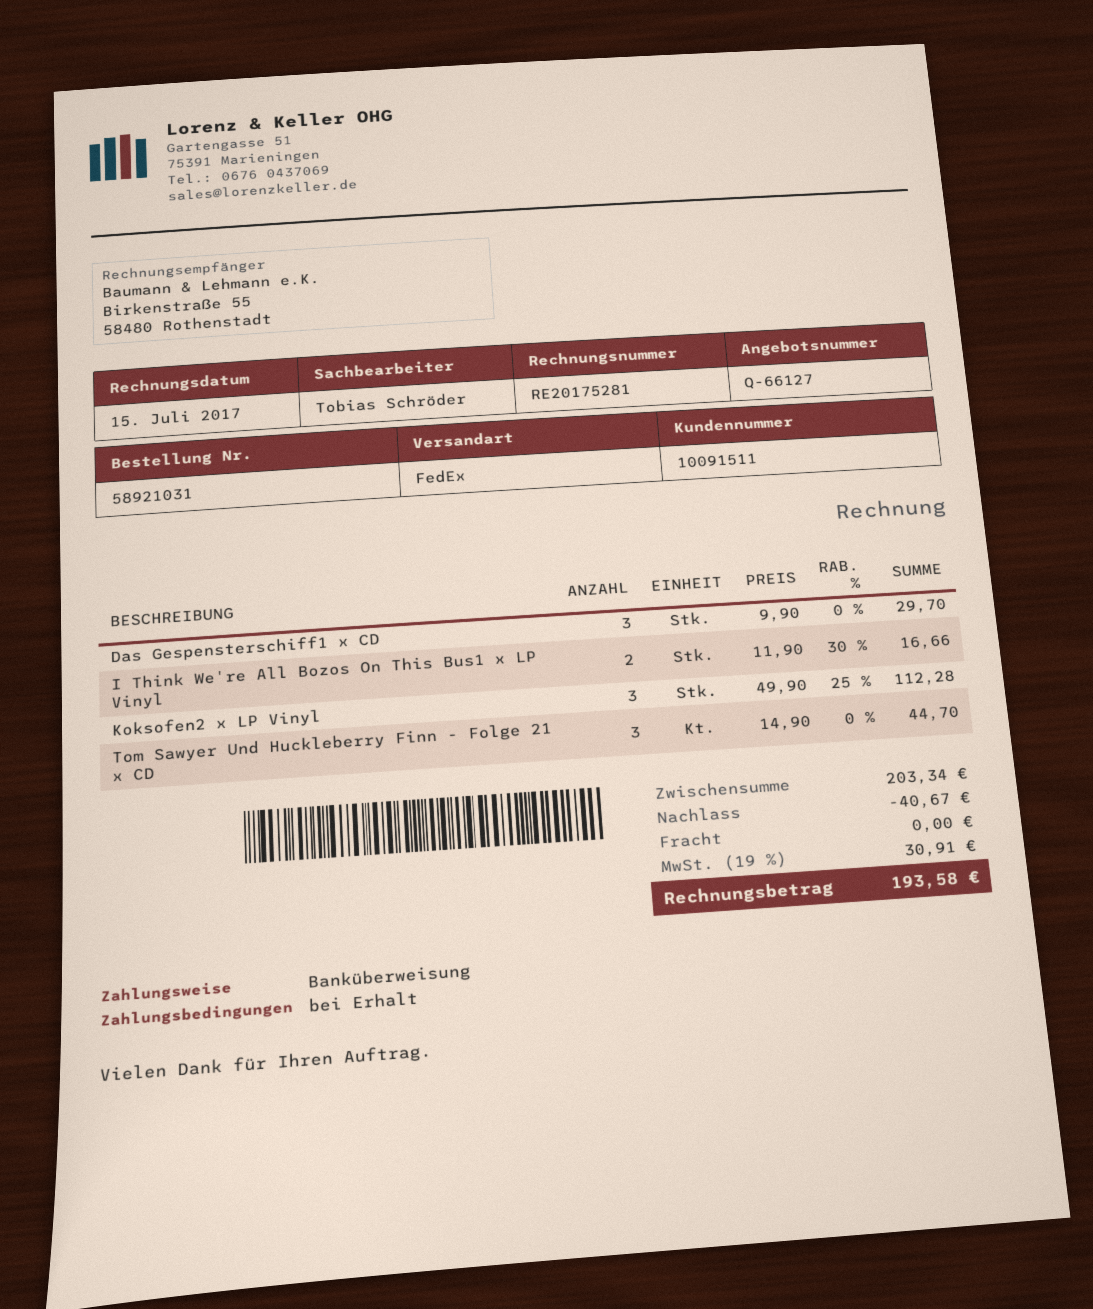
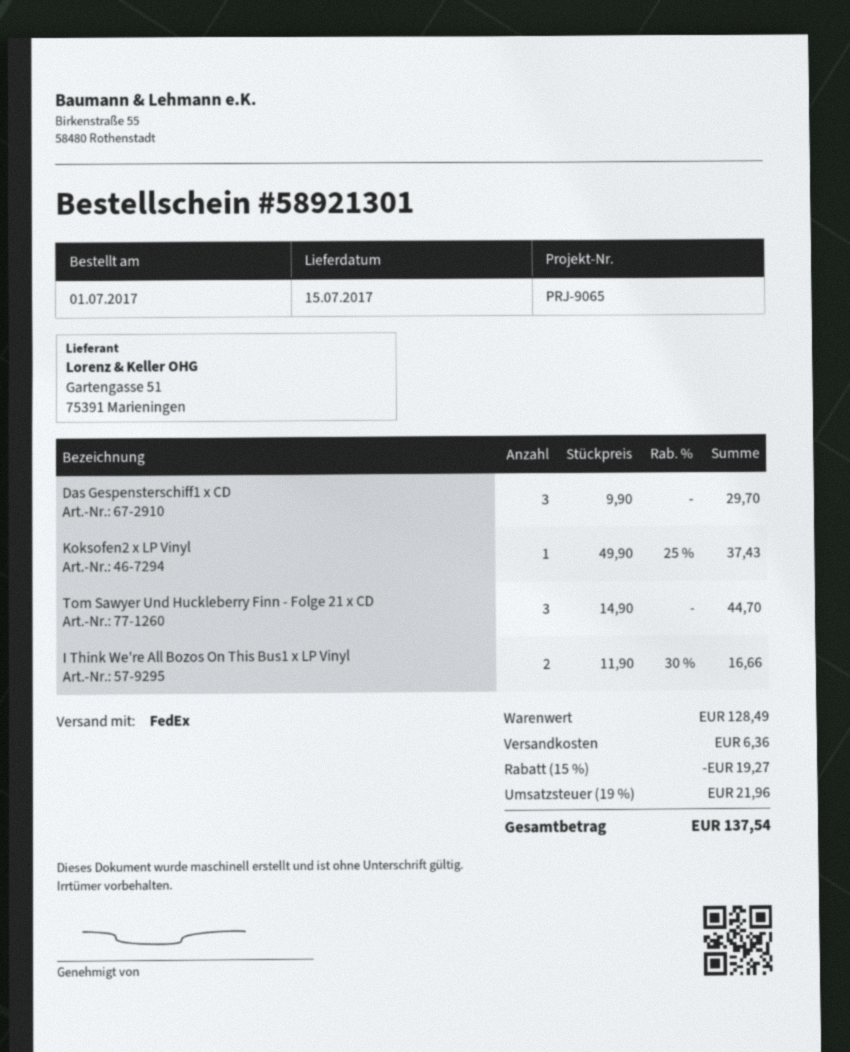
order number: 58921031 -> 58921301
Koksofen2 x LP Vinyl: 3 x 49.90 - 25% = 112.28 -> 1 x 49.90 - 25% = 37.43
subtotal: 203.34 -> 128.49
discount: 40.67 -> 19.27
shipping: 0.00 -> 6.36
tax: 19% = 30.91 -> 19% = 21.96
total: 193.58 -> 137.54

